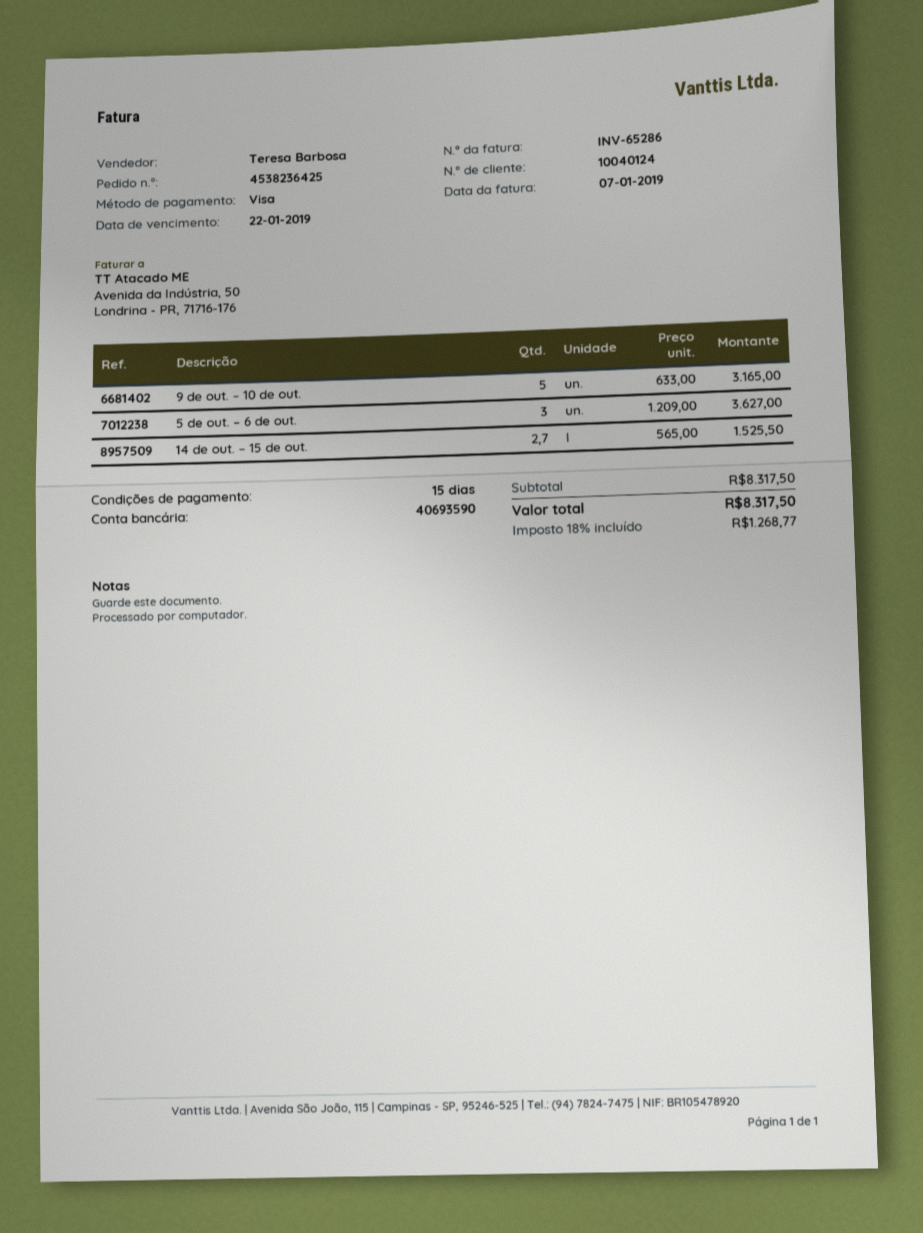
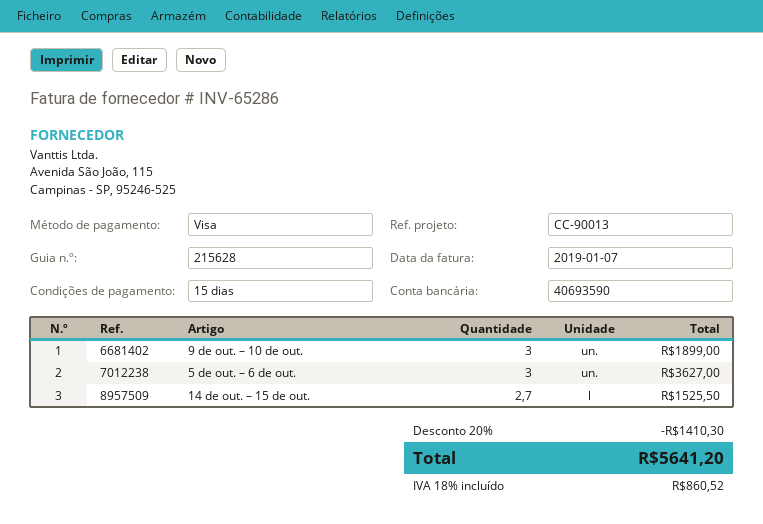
9 de out. – 10 de out.: 5 for 3165.00 -> 3 for 1899.00
discount: none -> 20% = 1410.30
tax: 18% = 1268.77 -> 18% = 860.52
total: 8317.50 -> 5641.20

